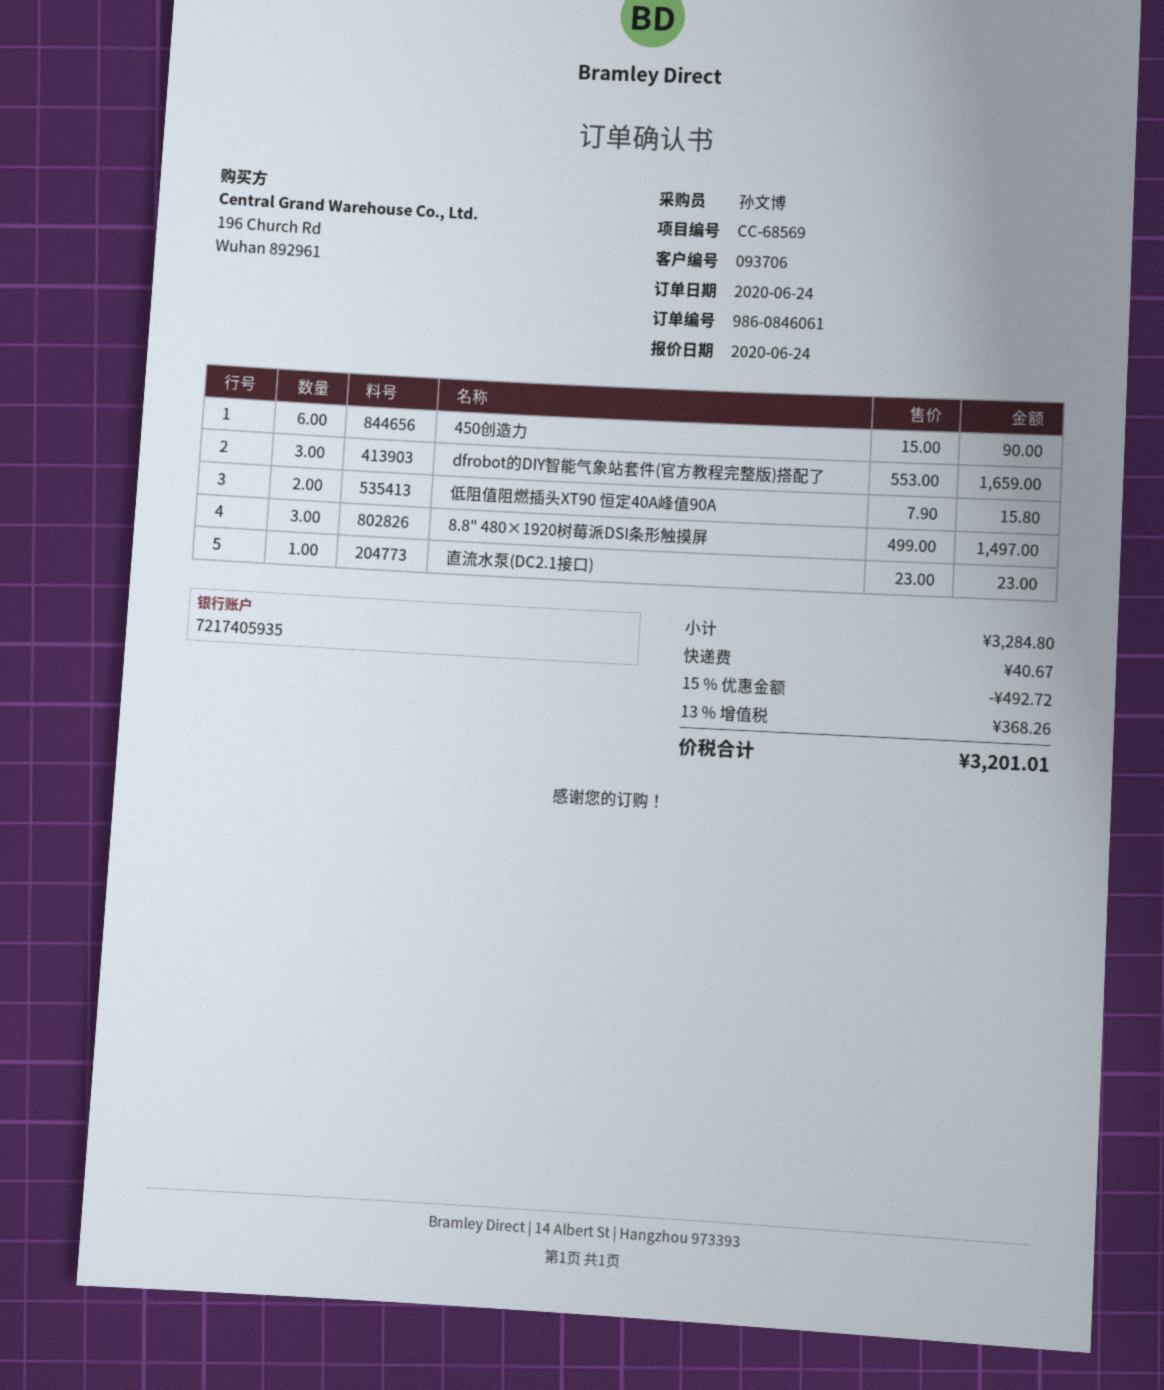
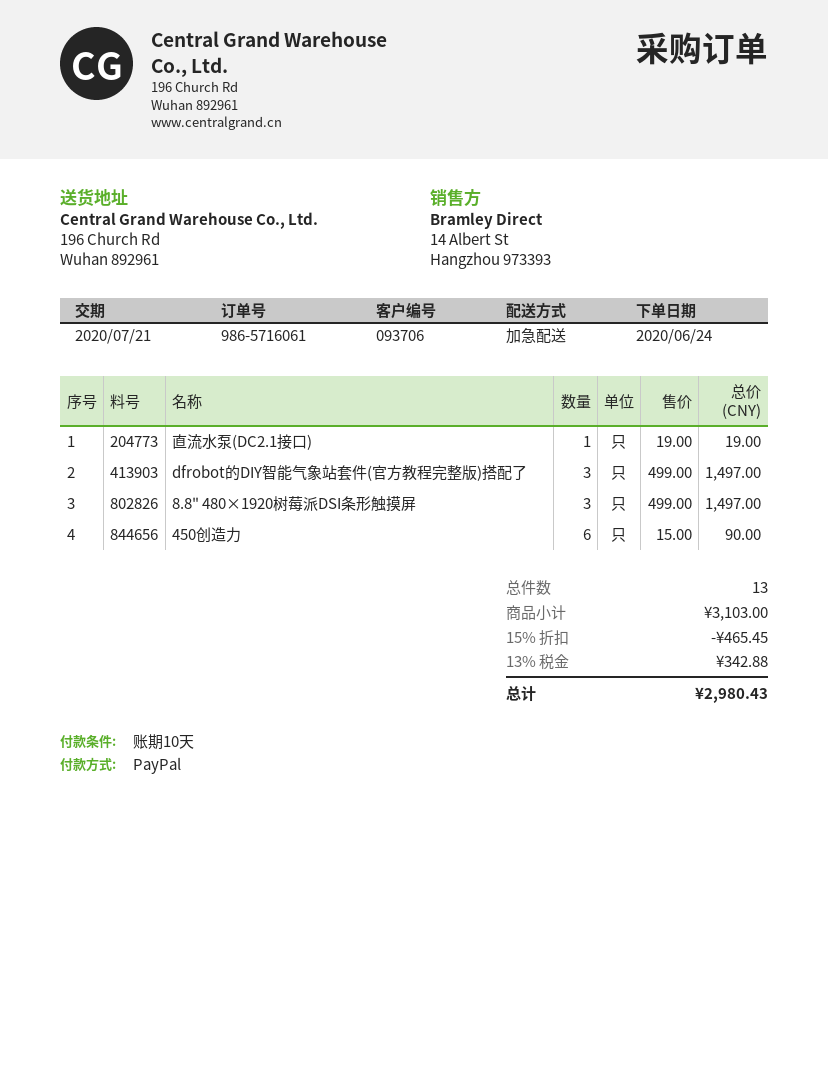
order number: 986-0846061 -> 986-5716061
dfrobot的DIY智能气象站套件(官方教程完整版)搭配了: 3 x 553.00 = 1659.00 -> 3 x 499.00 = 1497.00
低阻值阻燃插头XT90 恒定40A峰值90A: 2 x 7.90 = 15.80 -> none
直流水泵(DC2.1接口): 1 x 23.00 = 23.00 -> 1 x 19.00 = 19.00
subtotal: 3284.80 -> 3103.00
discount: 15% = 492.72 -> 15% = 465.45
shipping: 40.67 -> none
tax: 13% = 368.26 -> 13% = 342.88
total: 3201.01 -> 2980.43

